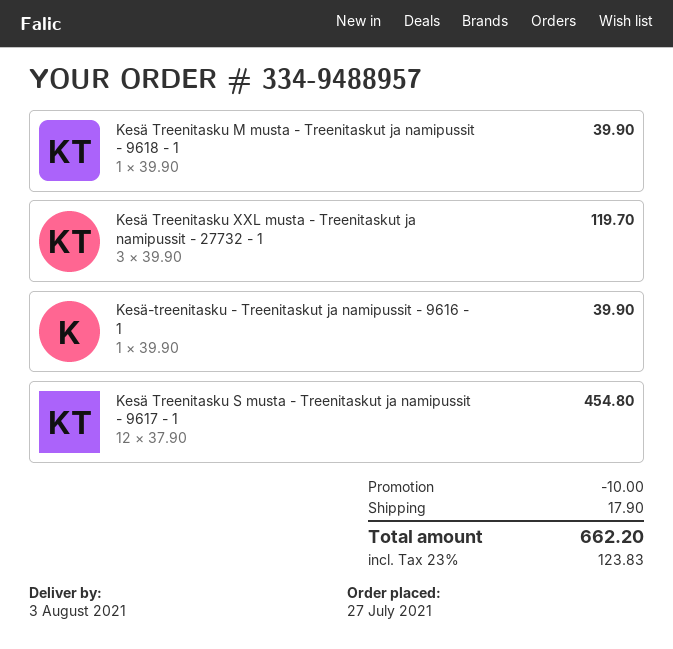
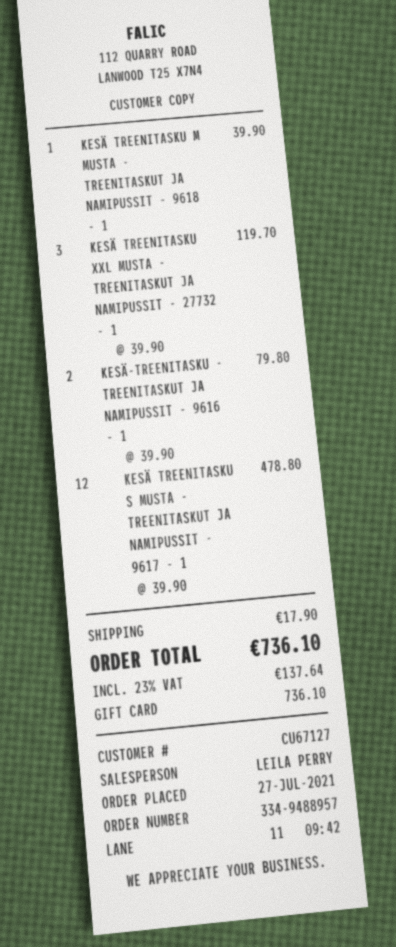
Kesä-treenitasku - Treenitaskut ja namipussit - 9616 - 1: 1 x 39.90 = 39.90 -> 2 x 39.90 = 79.80
Kesä Treenitasku S musta - Treenitaskut ja namipussit - 9617 - 1: 12 x 37.90 = 454.80 -> 12 x 39.90 = 478.80
discount: 10.00 -> none
tax: 23% = 123.83 -> 23% = 137.64
total: 662.20 -> 736.10

